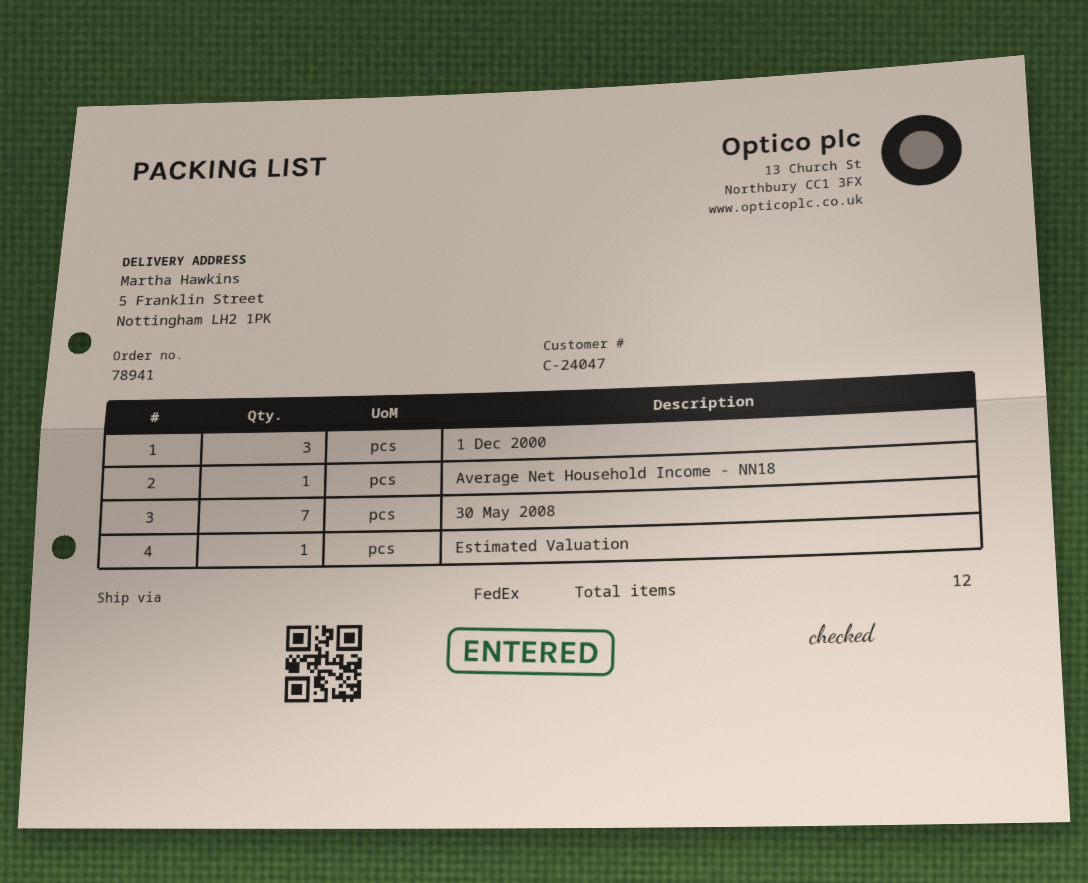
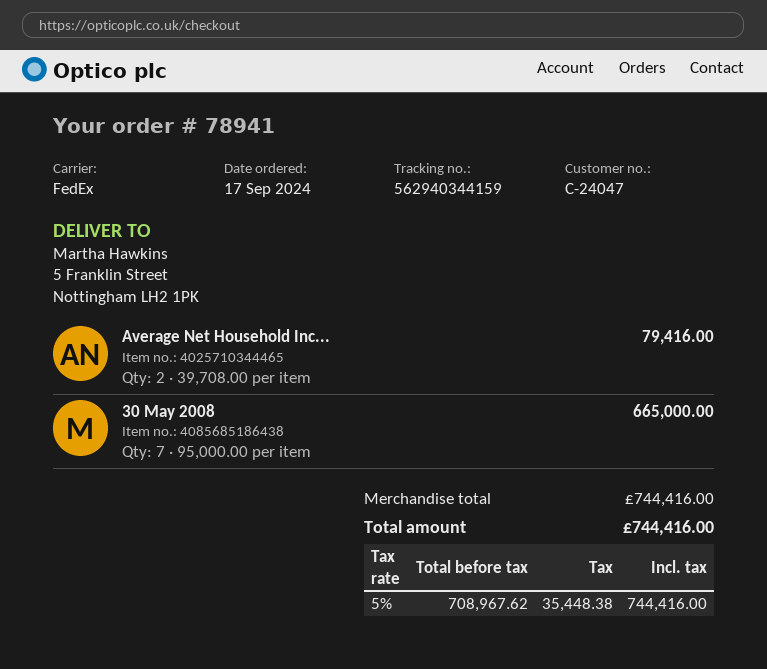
1 Dec 2000: 3 -> none
Average Net Household Income - NN18: 1 -> 2
Estimated Valuation: 1 -> none

